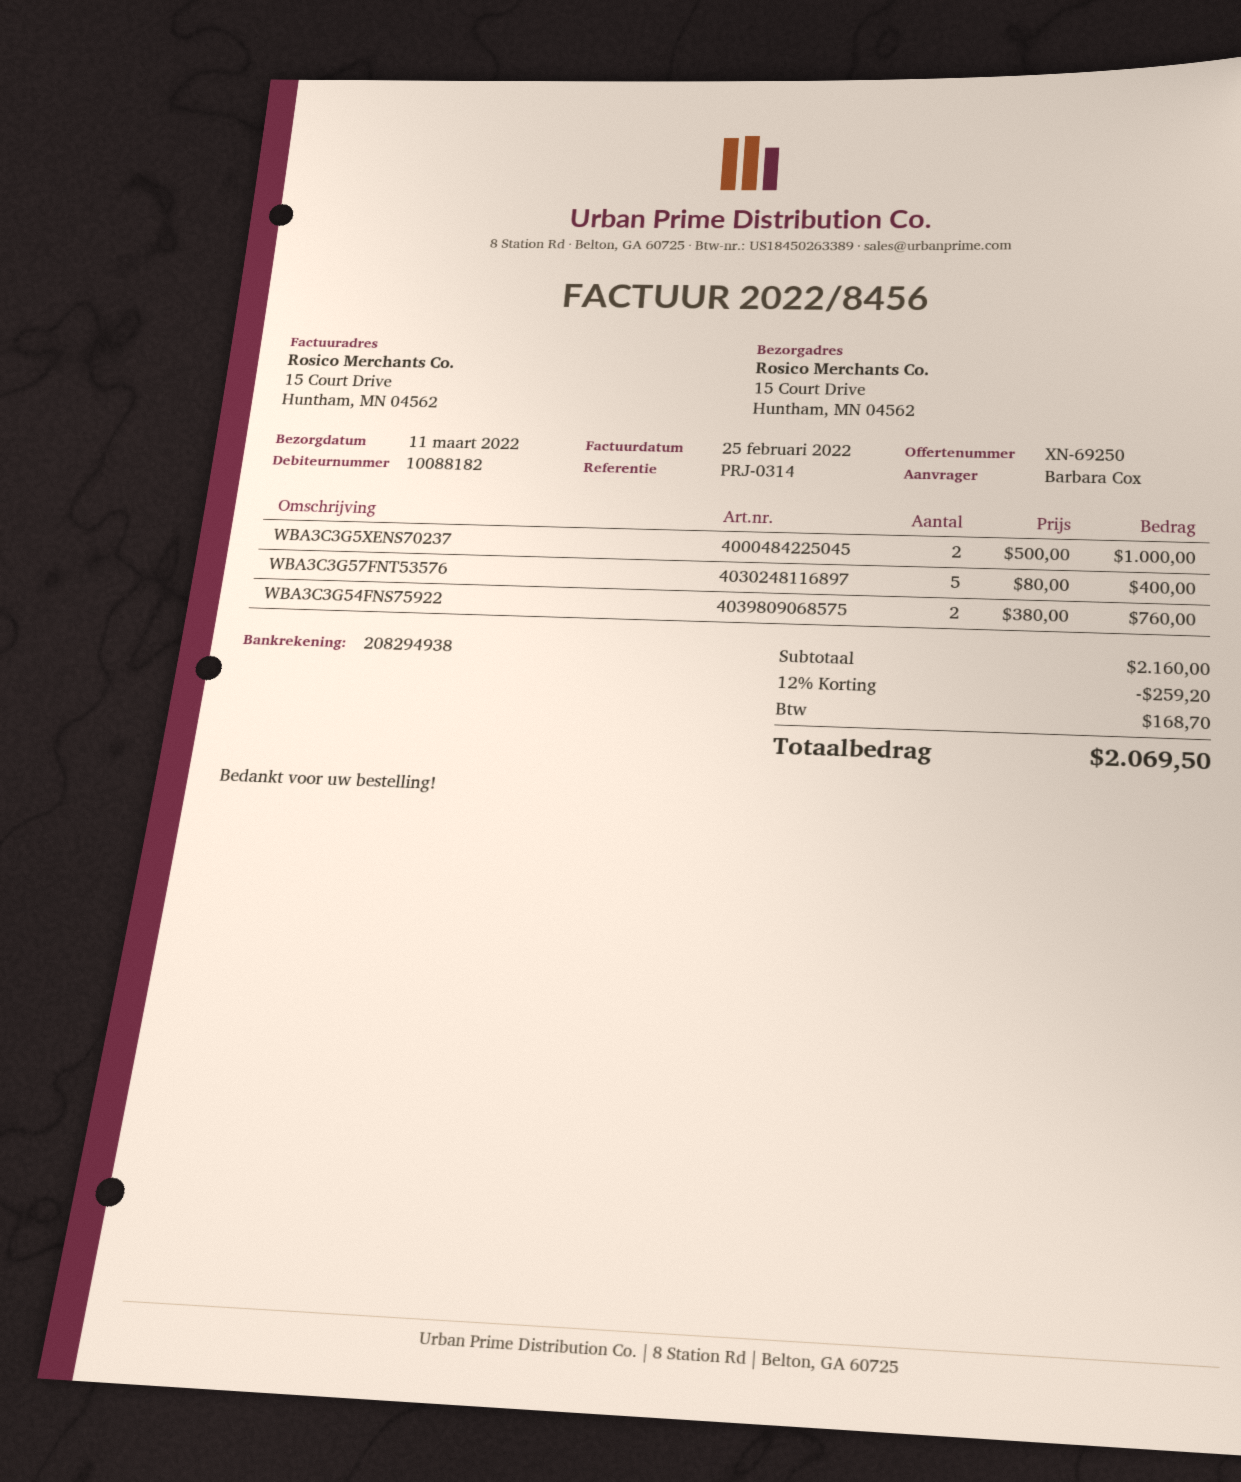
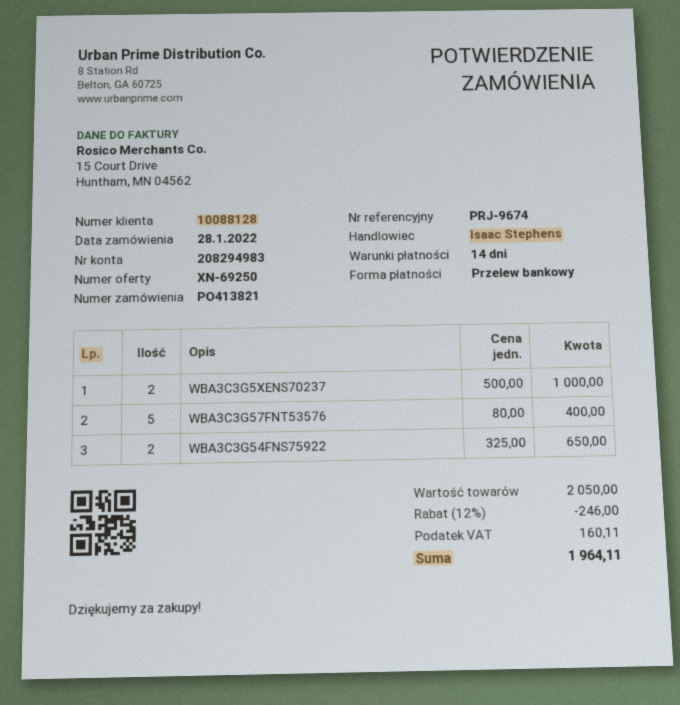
customer number: 10088182 -> 10088128
reference: PRJ-0314 -> PRJ-9674
bank account: 208294938 -> 208294983
WBA3C3G54FNS75922: 2 x 380.00 = 760.00 -> 2 x 325.00 = 650.00
subtotal: 2160.00 -> 2050.00
discount: 12% = 259.20 -> 12% = 246.00
tax: 168.70 -> 160.11
total: 2069.50 -> 1964.11

